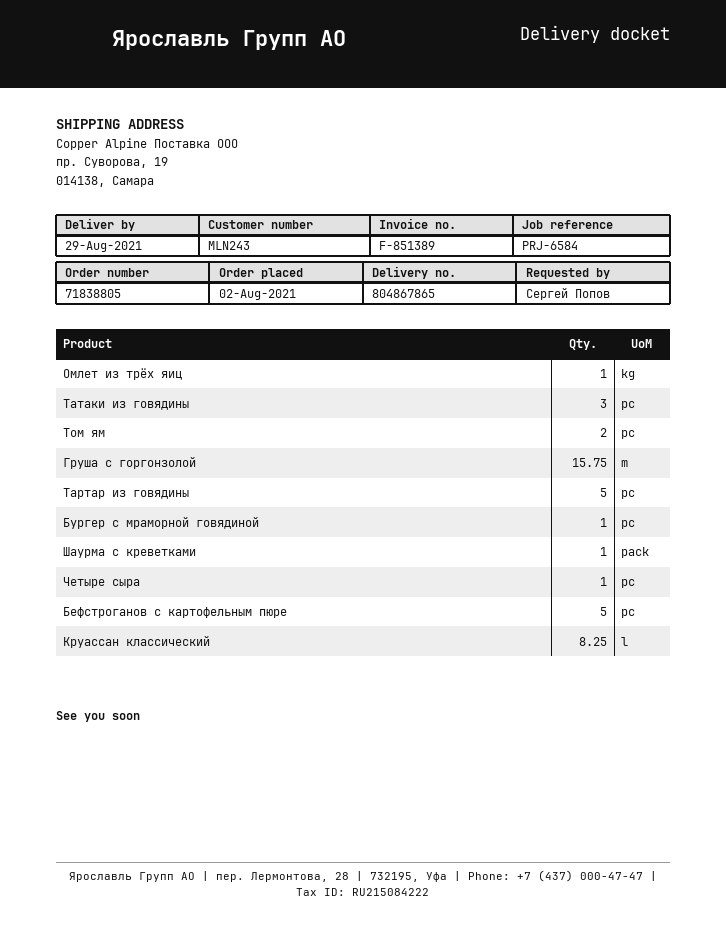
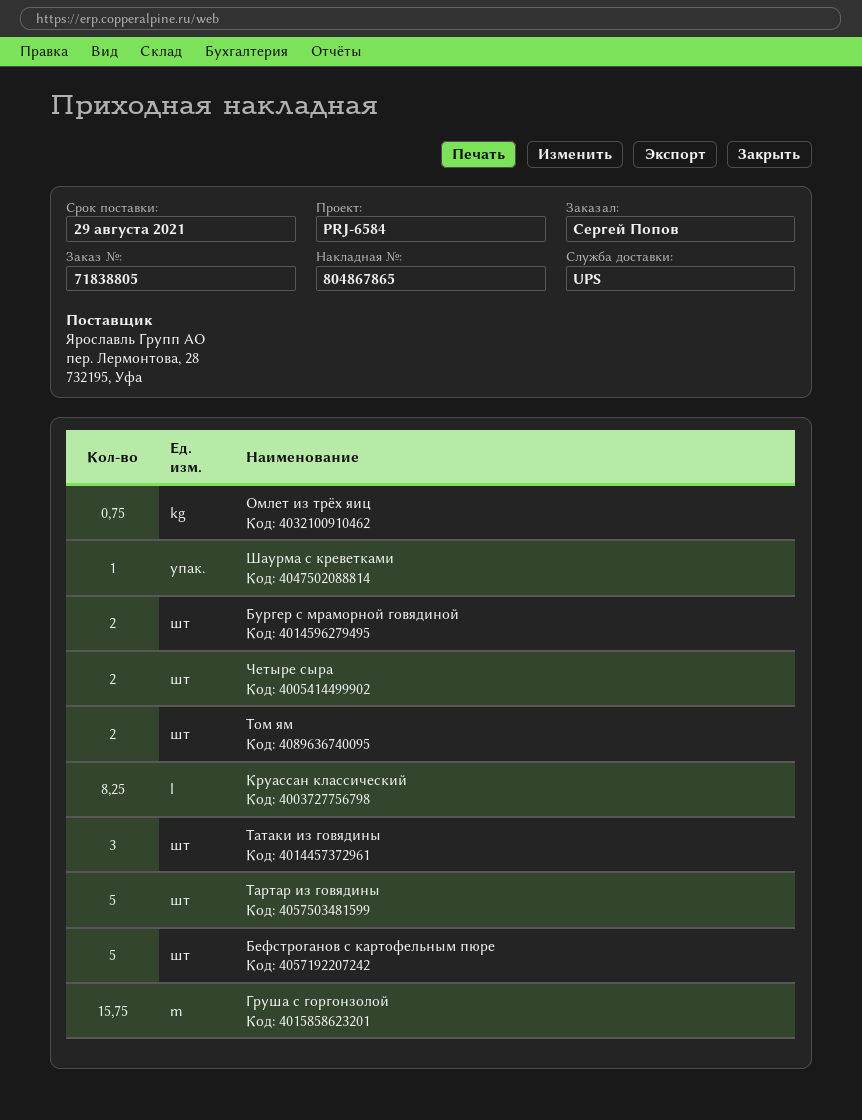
Омлет из трёх яиц: 1 -> 0.75
Бургер с мраморной говядиной: 1 -> 2
Четыре сыра: 1 -> 2

